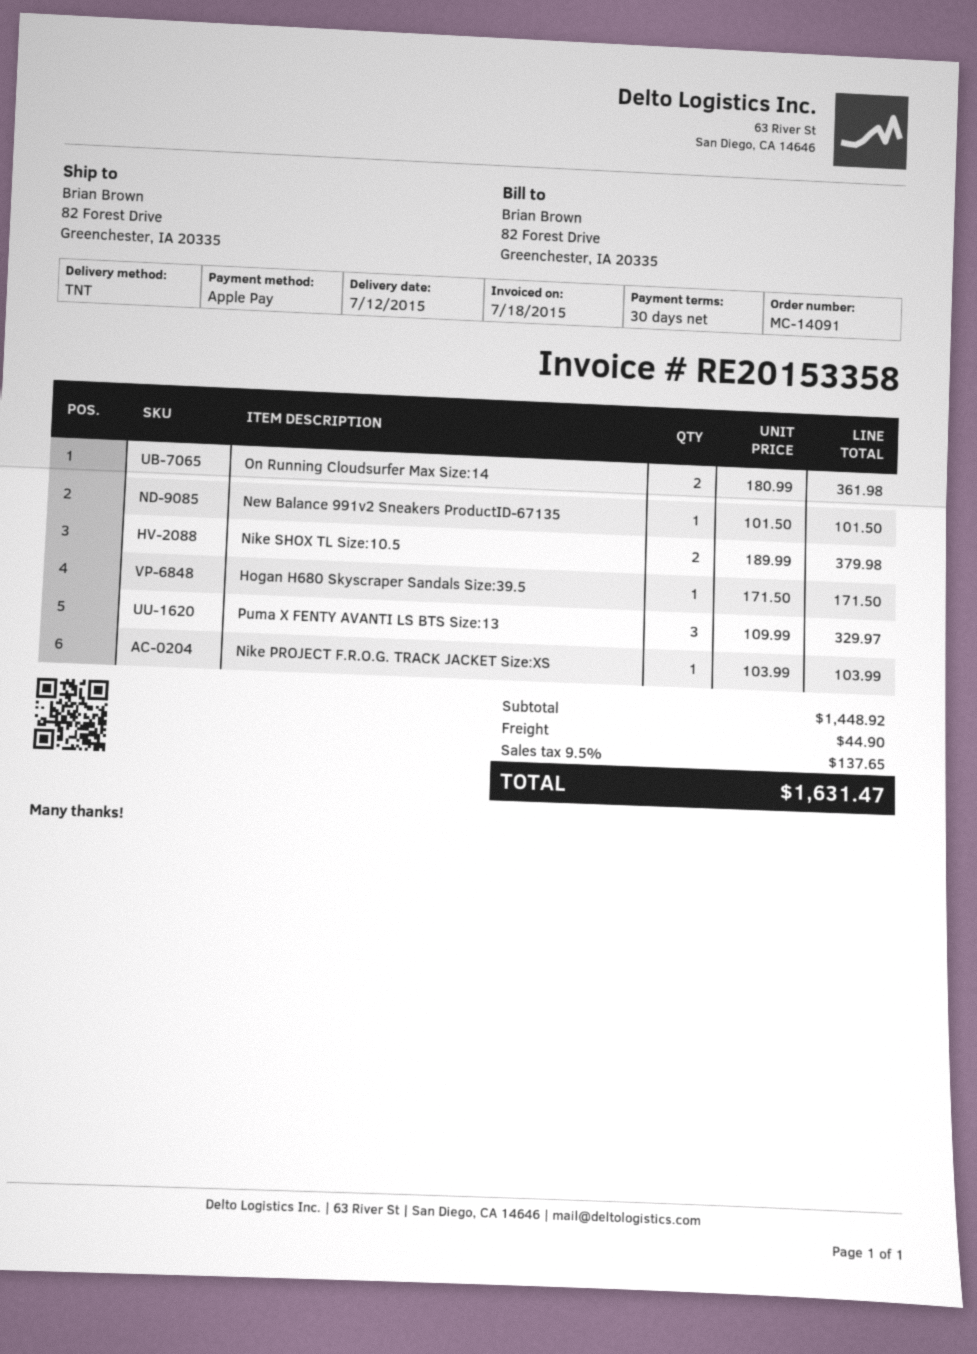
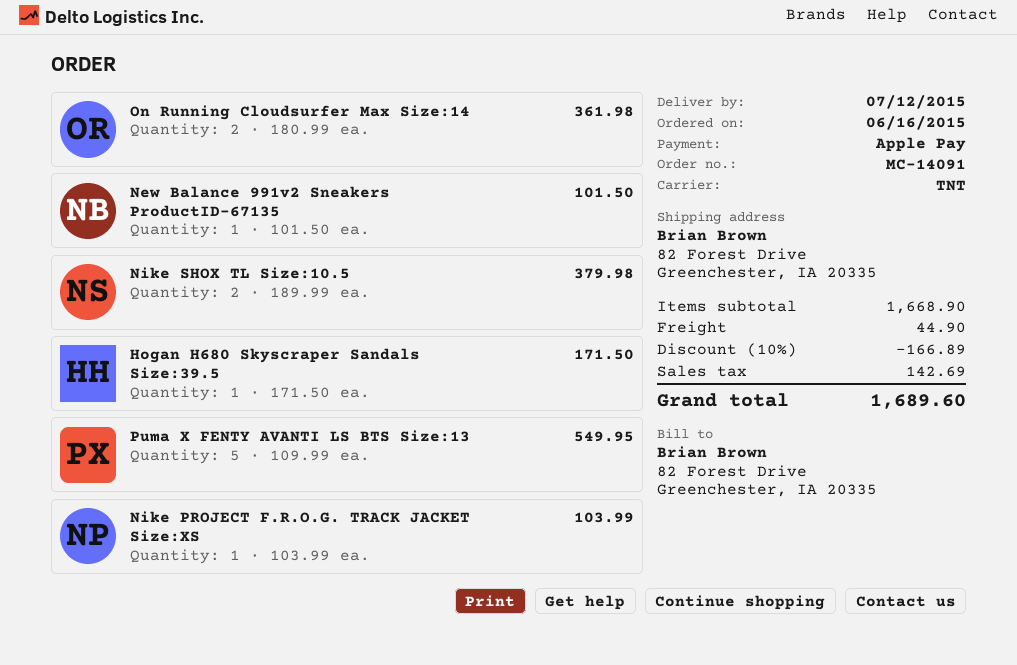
Puma X FENTY AVANTI LS BTS Size:13: 3 x 109.99 = 329.97 -> 5 x 109.99 = 549.95
subtotal: 1448.92 -> 1668.90
discount: none -> 10% = 166.89
tax: 137.65 -> 142.69
total: 1631.47 -> 1689.60

